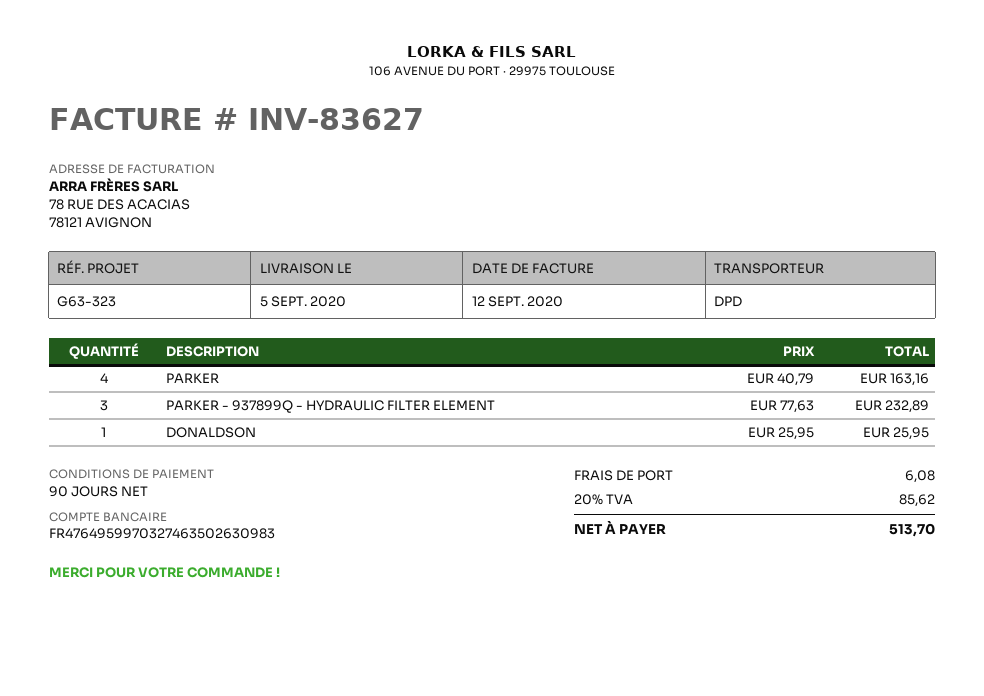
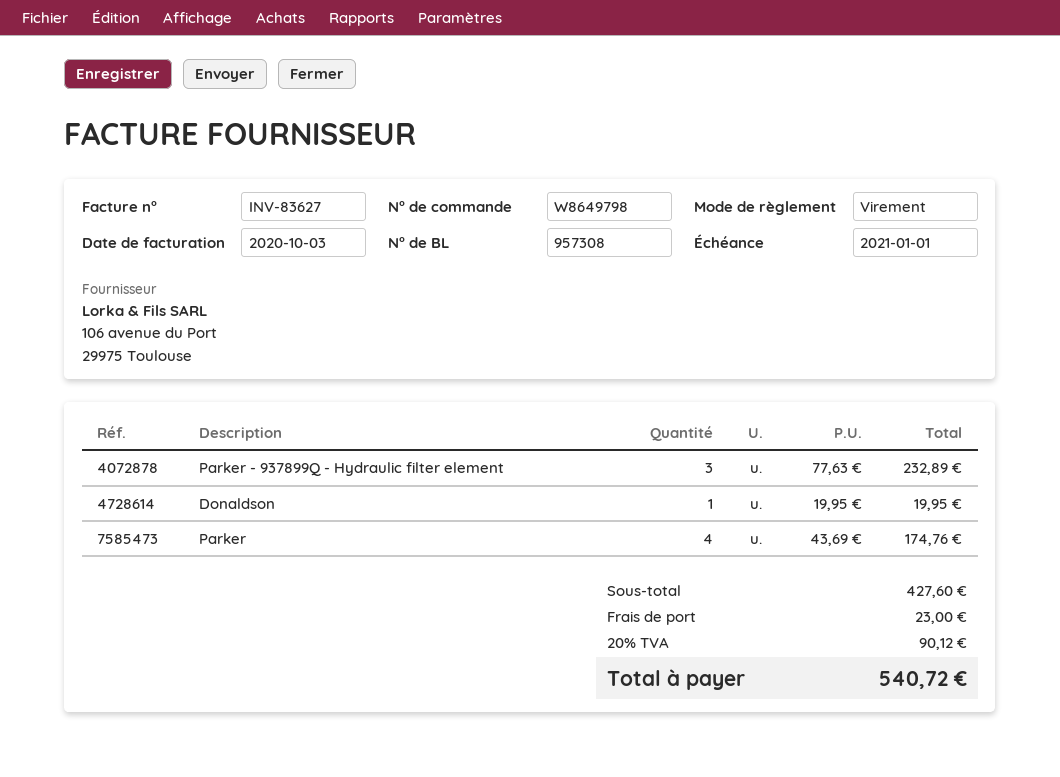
invoice date: 2020-09-12 -> 2020-10-03
PARKER: 4 x 40.79 = 163.16 -> 4 x 43.69 = 174.76
DONALDSON: 1 x 25.95 = 25.95 -> 1 x 19.95 = 19.95
shipping: 6.08 -> 23.00
tax: 20% = 85.62 -> 20% = 90.12
total: 513.70 -> 540.72

